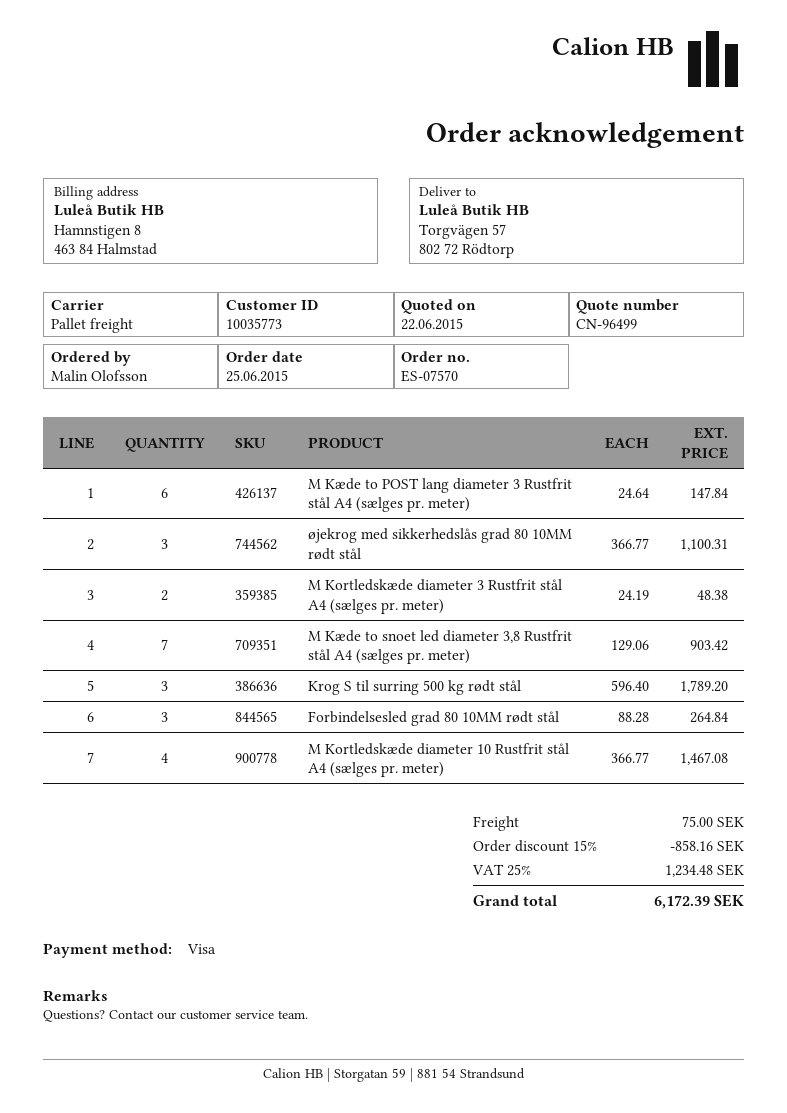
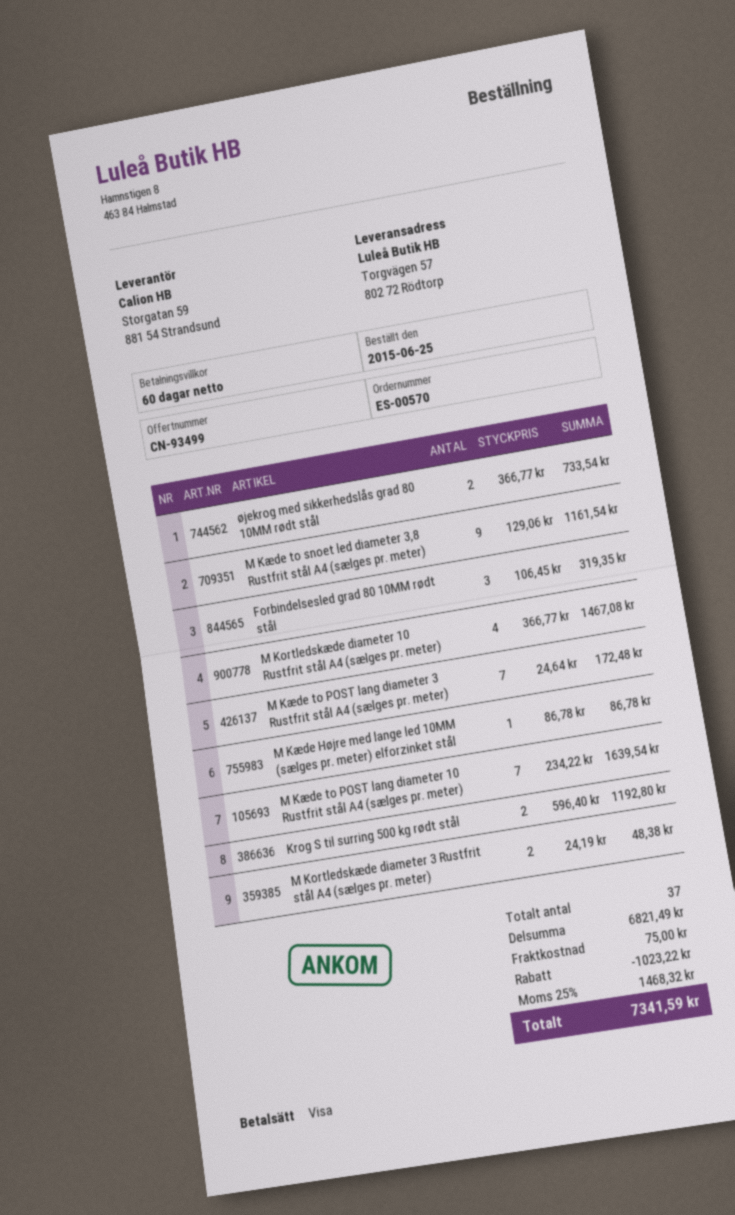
quote number: CN-96499 -> CN-93499
order number: ES-07570 -> ES-00570
M Kæde to POST lang diameter 3 Rustfrit stål A4 (sælges pr. meter): 6 x 24.64 = 147.84 -> 7 x 24.64 = 172.48
øjekrog med sikkerhedslås grad 80 10MM rødt stål: 3 x 366.77 = 1100.31 -> 2 x 366.77 = 733.54
M Kæde to snoet led diameter 3,8 Rustfrit stål A4 (sælges pr. meter): 7 x 129.06 = 903.42 -> 9 x 129.06 = 1161.54
Krog S til surring 500 kg rødt stål: 3 x 596.40 = 1789.20 -> 2 x 596.40 = 1192.80
Forbindelsesled grad 80 10MM rødt stål: 3 x 88.28 = 264.84 -> 3 x 106.45 = 319.35
M Kæde Højre med lange led 10MM (sælges pr. meter) elforzinket stål: none -> 1 x 86.78 = 86.78
M Kæde to POST lang diameter 10 Rustfrit stål A4 (sælges pr. meter): none -> 7 x 234.22 = 1639.54
discount: 858.16 -> 1023.22
tax: 25% = 1234.48 -> 25% = 1468.32
total: 6172.39 -> 7341.59

